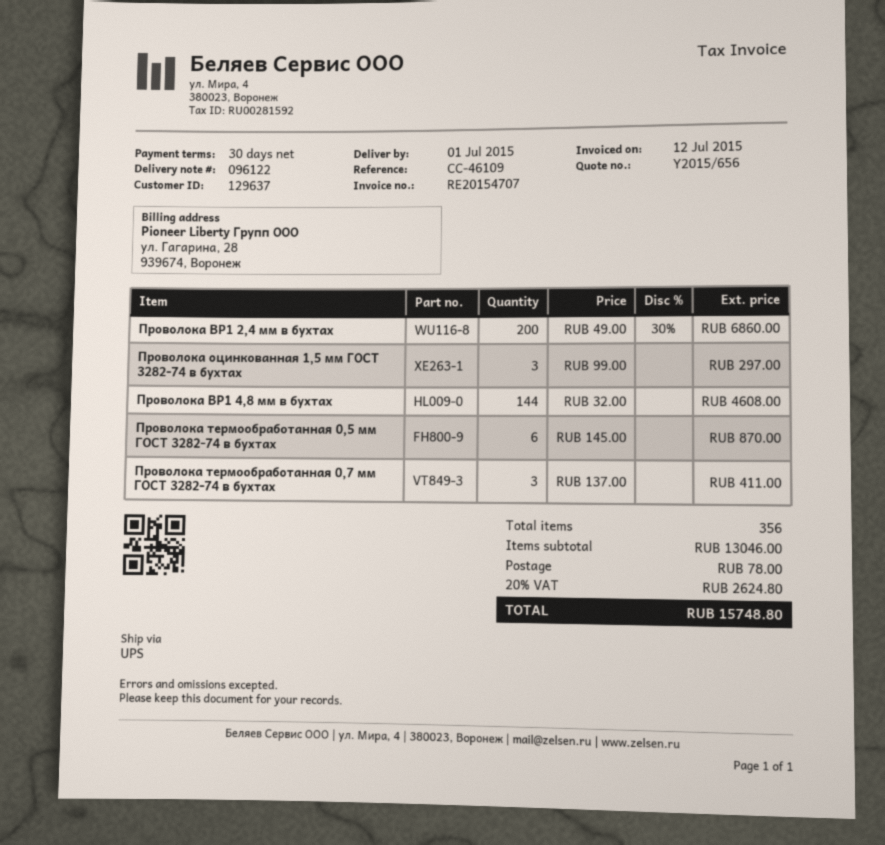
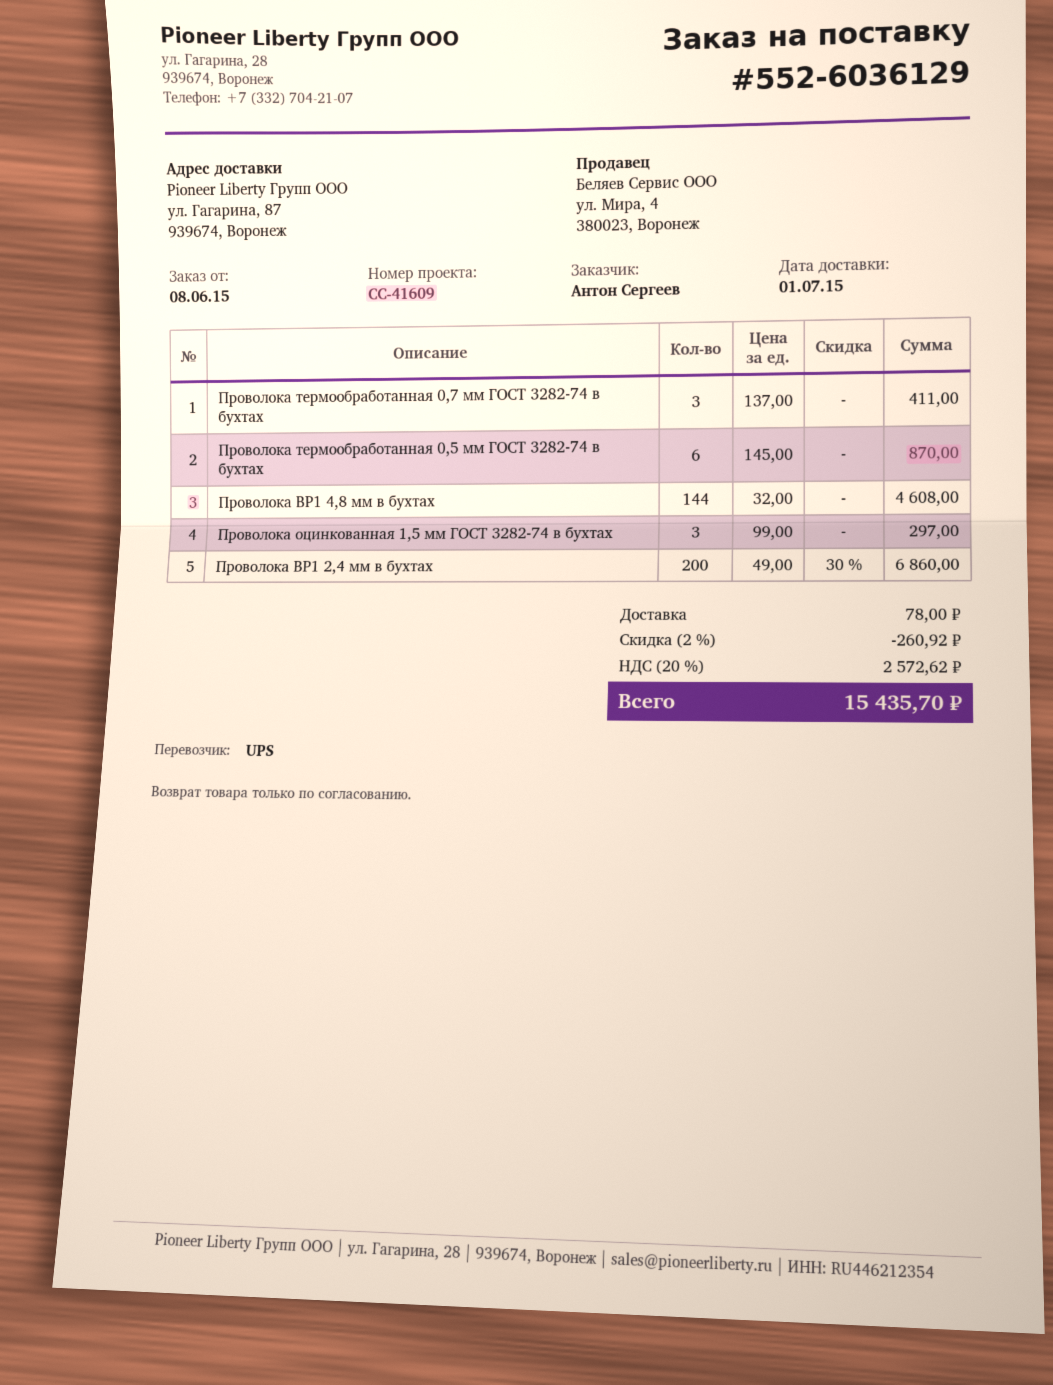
reference: CC-46109 -> CC-41609
discount: none -> 2% = 260.92
tax: 20% = 2624.80 -> 20% = 2572.62
total: 15748.80 -> 15435.70

